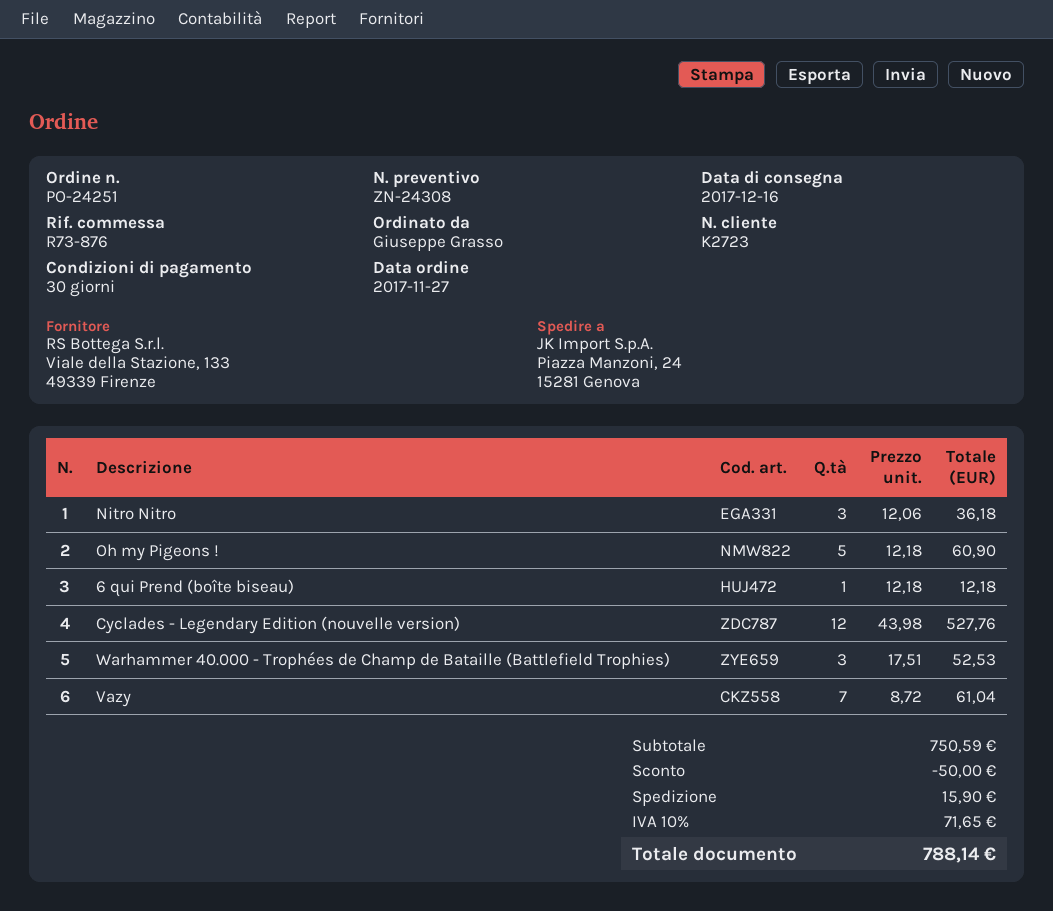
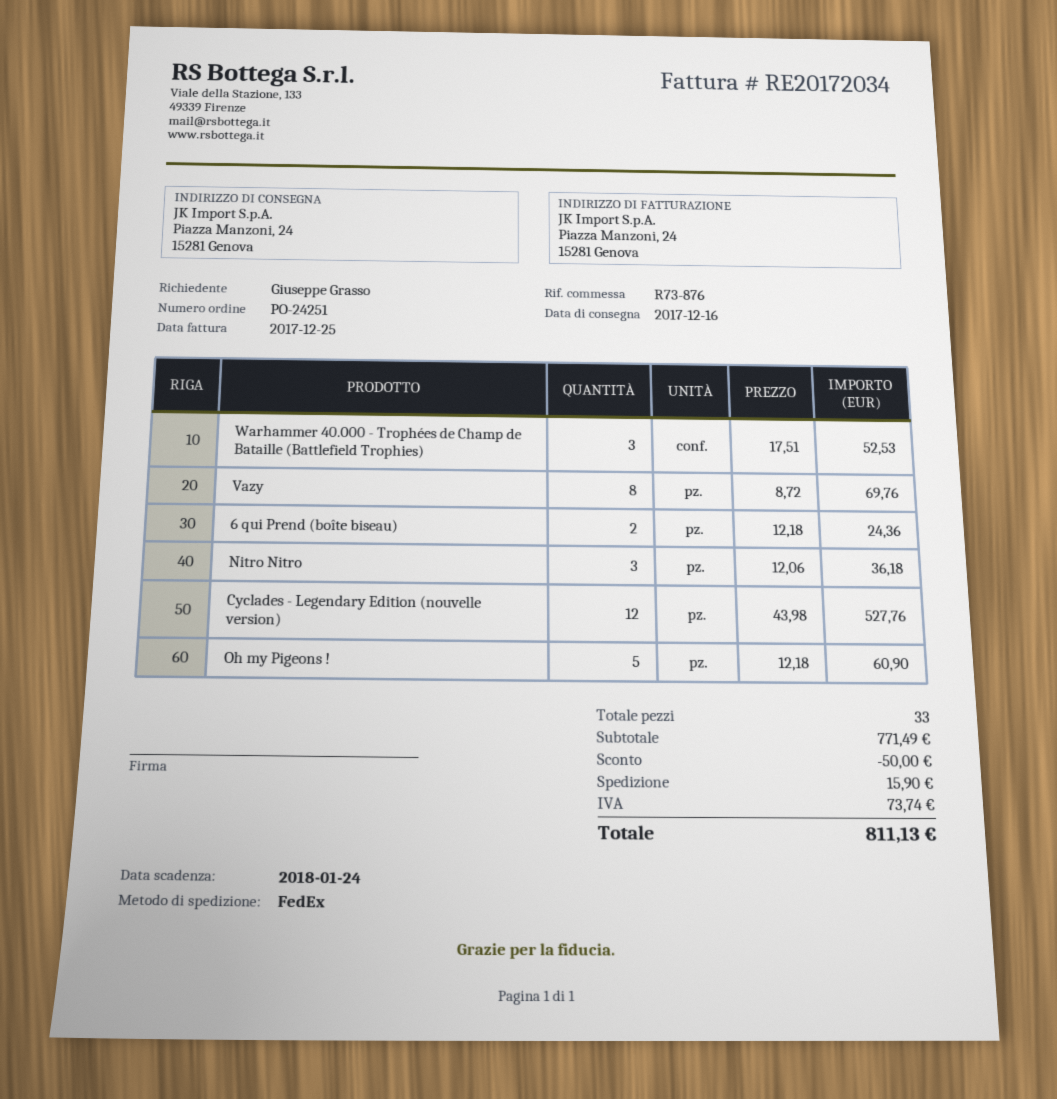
6 qui Prend (boîte biseau): 1 x 12.18 = 12.18 -> 2 x 12.18 = 24.36
Vazy: 7 x 8.72 = 61.04 -> 8 x 8.72 = 69.76
subtotal: 750.59 -> 771.49
tax: 71.65 -> 73.74
total: 788.14 -> 811.13

